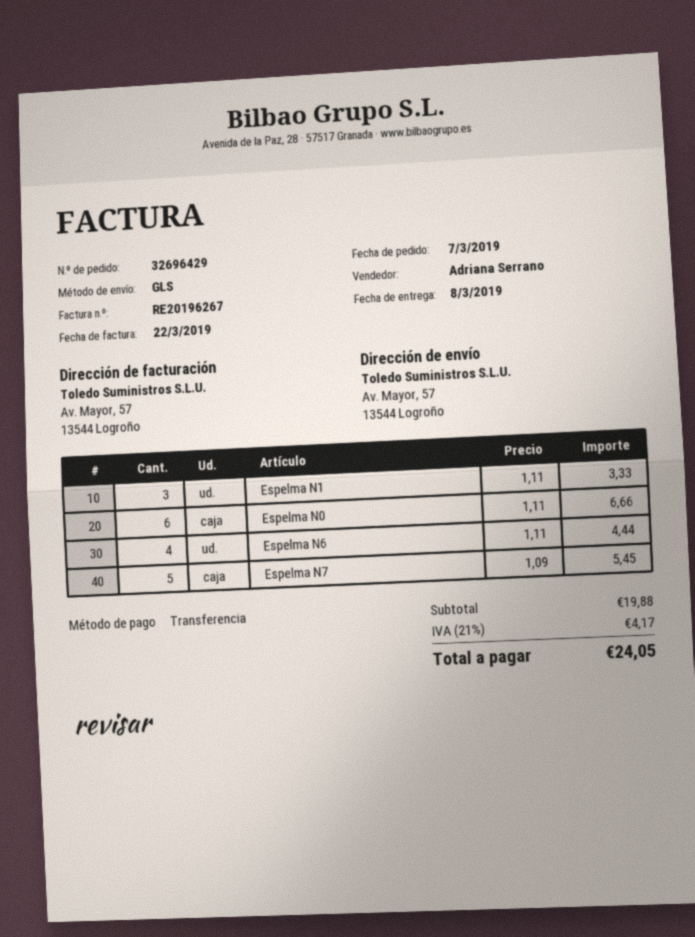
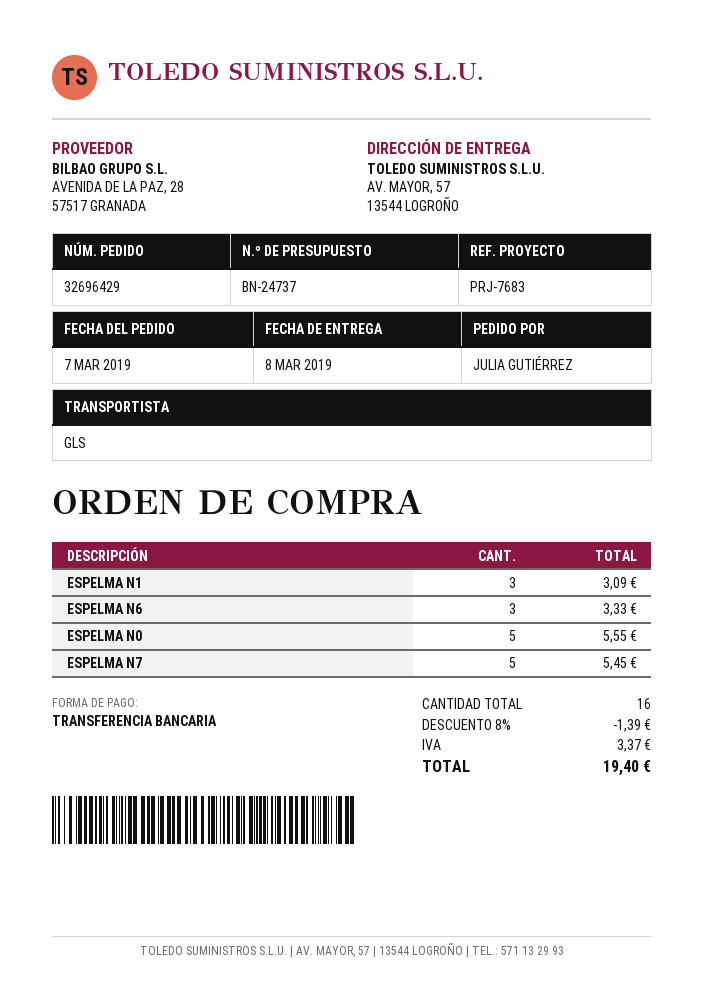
Espelma N1: 3 for 3.33 -> 3 for 3.09
Espelma N0: 6 for 6.66 -> 5 for 5.55
Espelma N6: 4 for 4.44 -> 3 for 3.33
discount: none -> 8% = 1.39
tax: 4.17 -> 3.37
total: 24.05 -> 19.40

